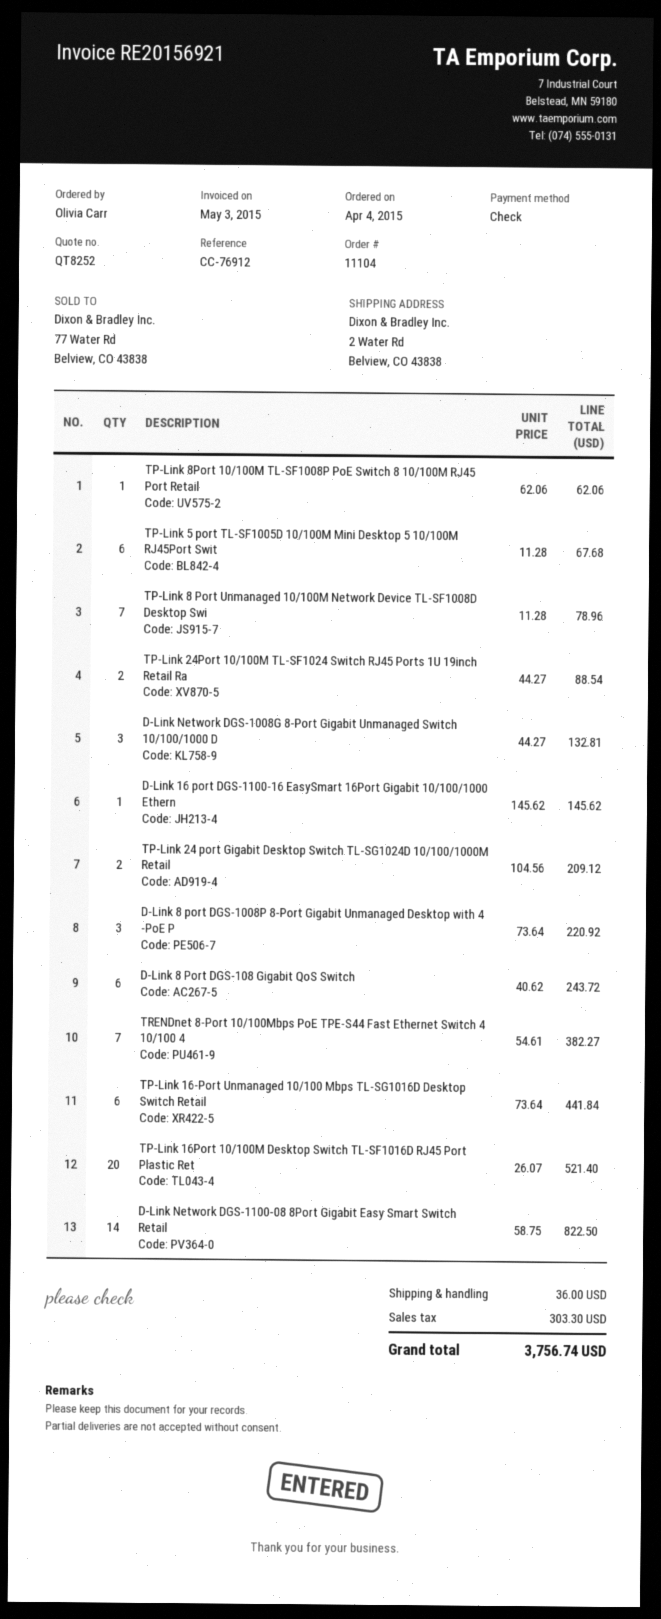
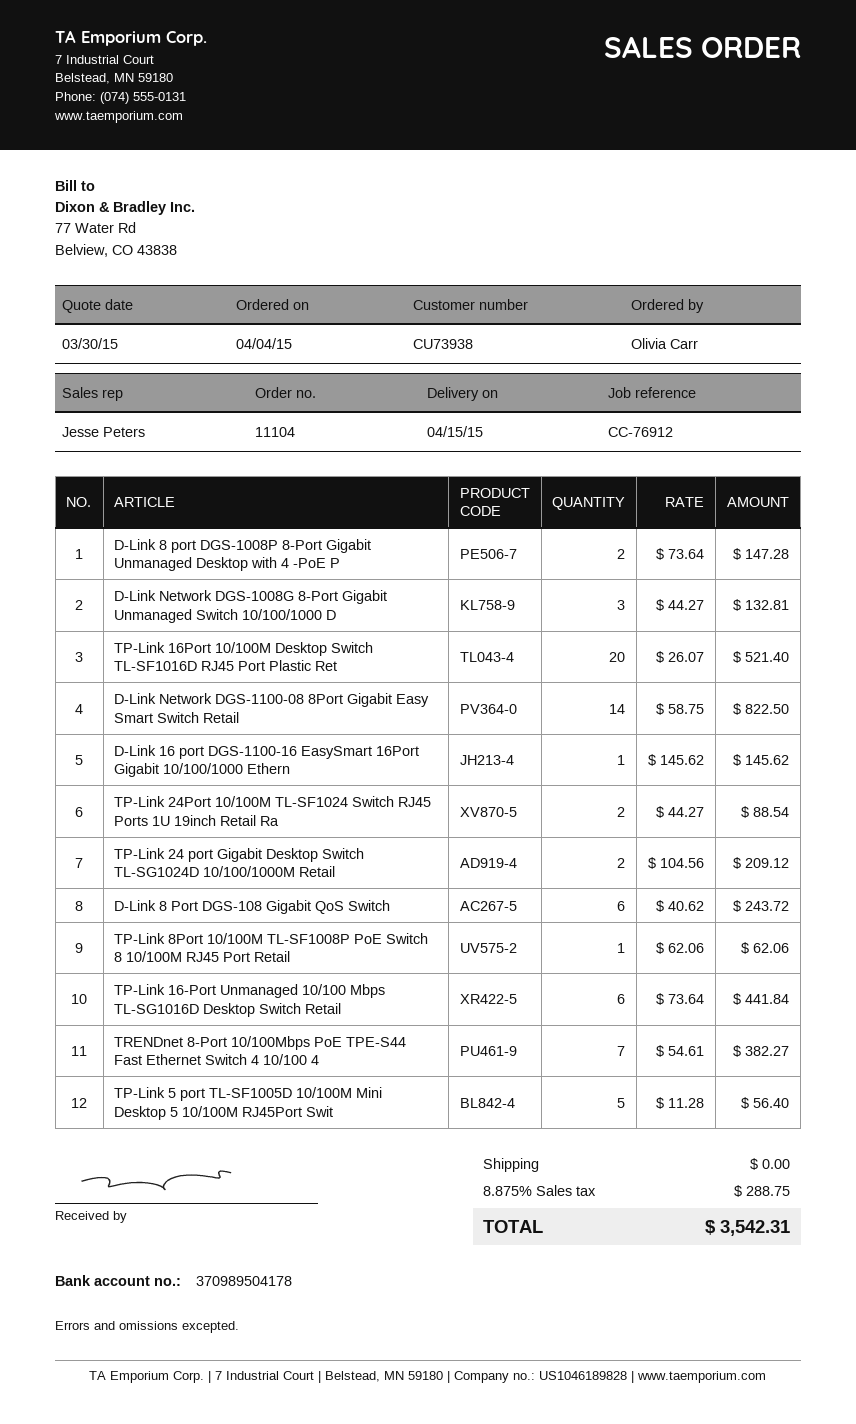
TP-Link 5 port TL-SF1005D 10/100M Mini Desktop 5 10/100M RJ45Port Swit: 6 x 11.28 = 67.68 -> 5 x 11.28 = 56.40
TP-Link 8 Port Unmanaged 10/100M Network Device TL-SF1008D Desktop Swi: 7 x 11.28 = 78.96 -> none
D-Link 8 port DGS-1008P 8-Port Gigabit Unmanaged Desktop with 4 -PoE P: 3 x 73.64 = 220.92 -> 2 x 73.64 = 147.28
shipping: 36.00 -> 0.00
tax: 303.30 -> 288.75
total: 3756.74 -> 3542.31

